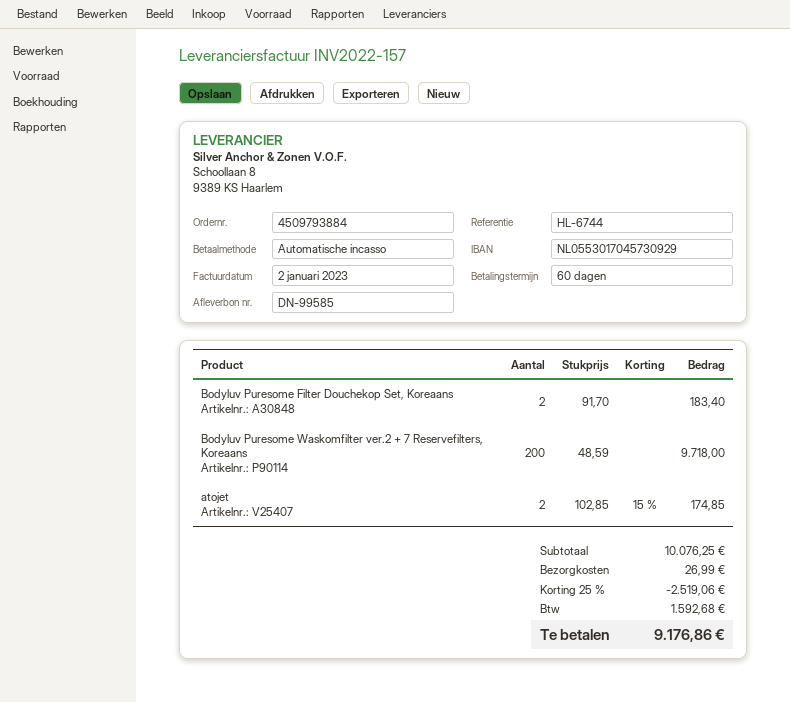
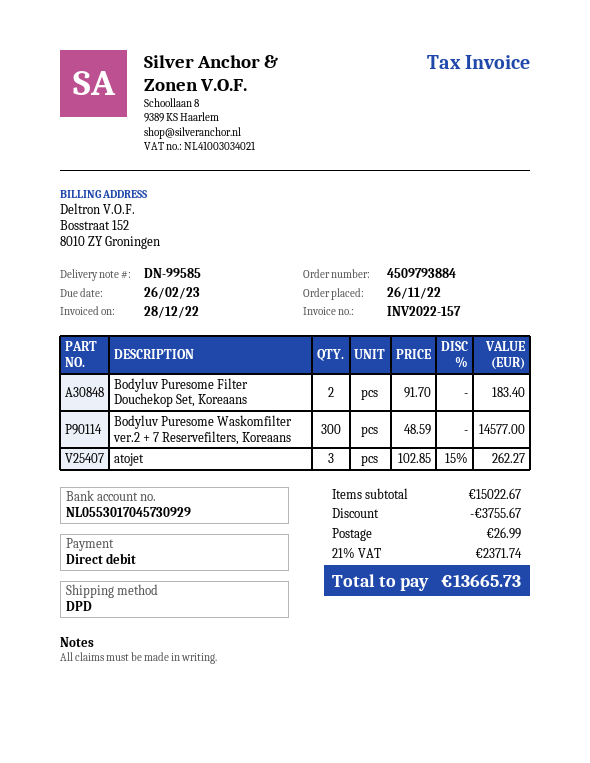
invoice date: 2023-01-02 -> 2022-12-28
Bodyluv Puresome Waskomfilter ver.2 + 7 Reservefilters, Koreaans: 200 x 48.59 = 9718.00 -> 300 x 48.59 = 14577.00
atojet: 2 x 102.85 - 15% = 174.85 -> 3 x 102.85 - 15% = 262.27
subtotal: 10076.25 -> 15022.67
discount: 2519.06 -> 3755.67
tax: 1592.68 -> 2371.74
total: 9176.86 -> 13665.73

